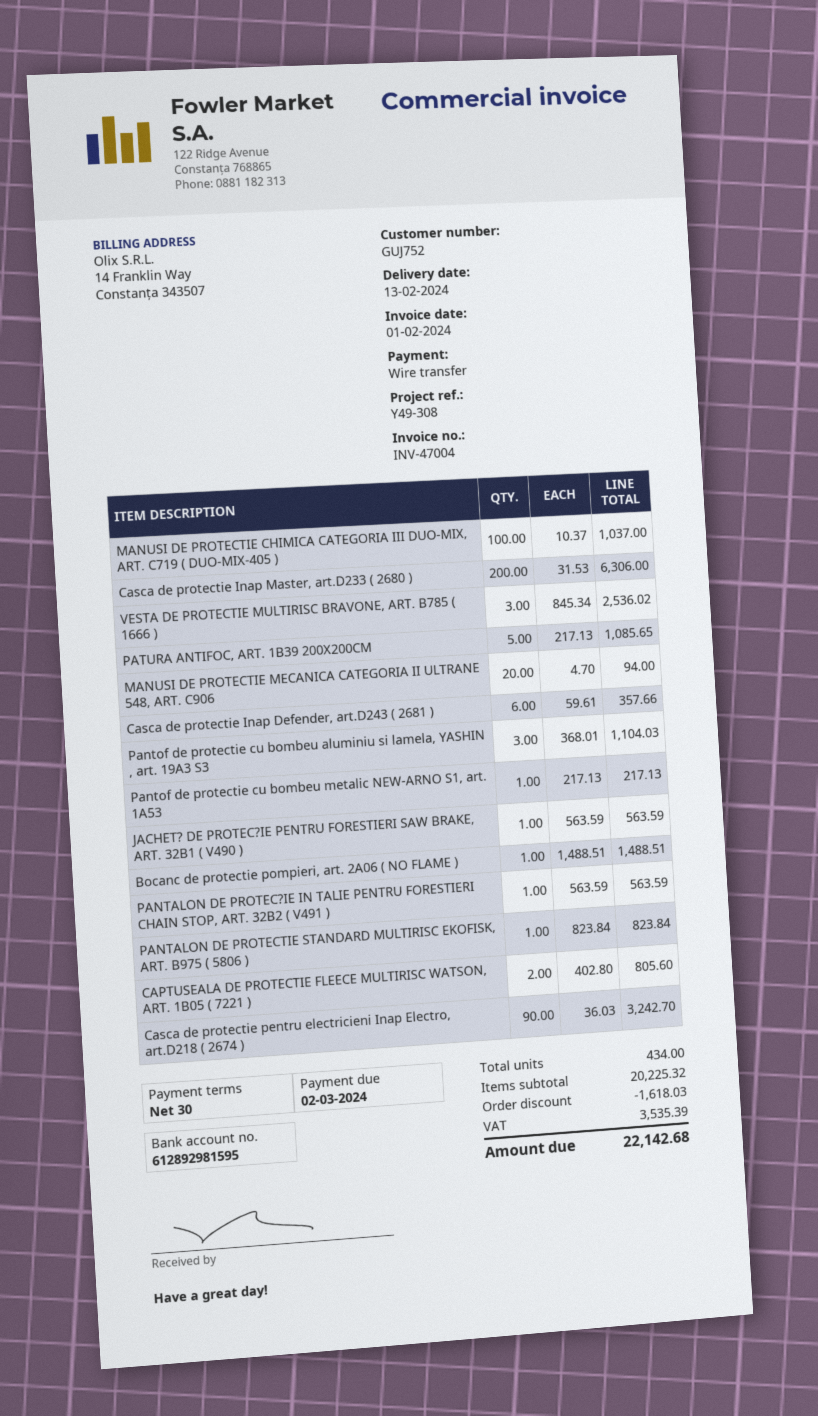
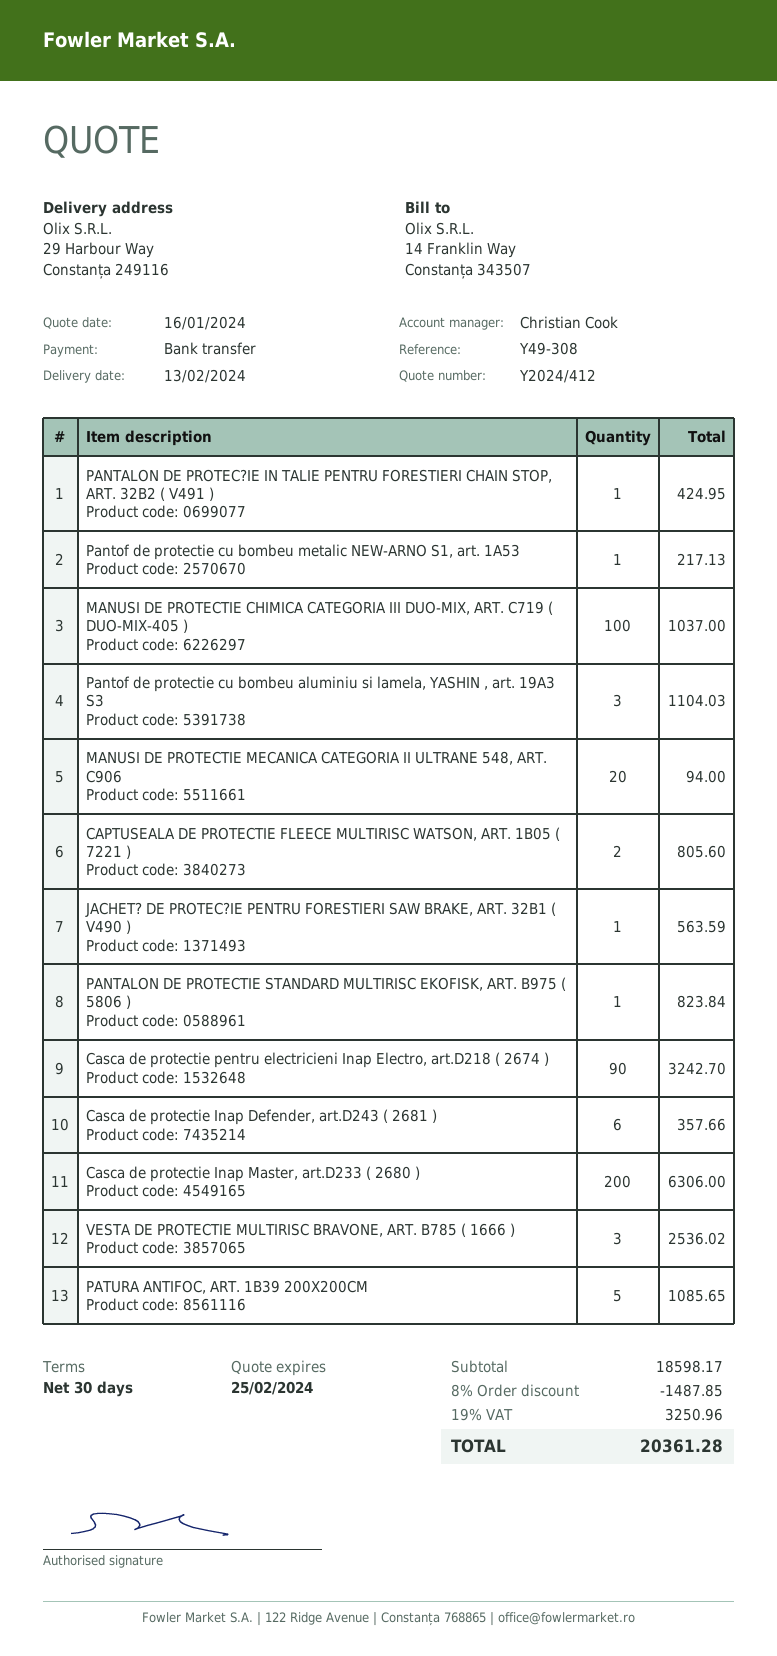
Bocanc de protectie pompieri, art. 2A06 ( NO FLAME ): 1 for 1488.51 -> none
PANTALON DE PROTEC?IE IN TALIE PENTRU FORESTIERI CHAIN STOP, ART. 32B2 ( V491 ): 1 for 563.59 -> 1 for 424.95
subtotal: 20225.32 -> 18598.17
discount: 1618.03 -> 1487.85
tax: 3535.39 -> 3250.96
total: 22142.68 -> 20361.28

